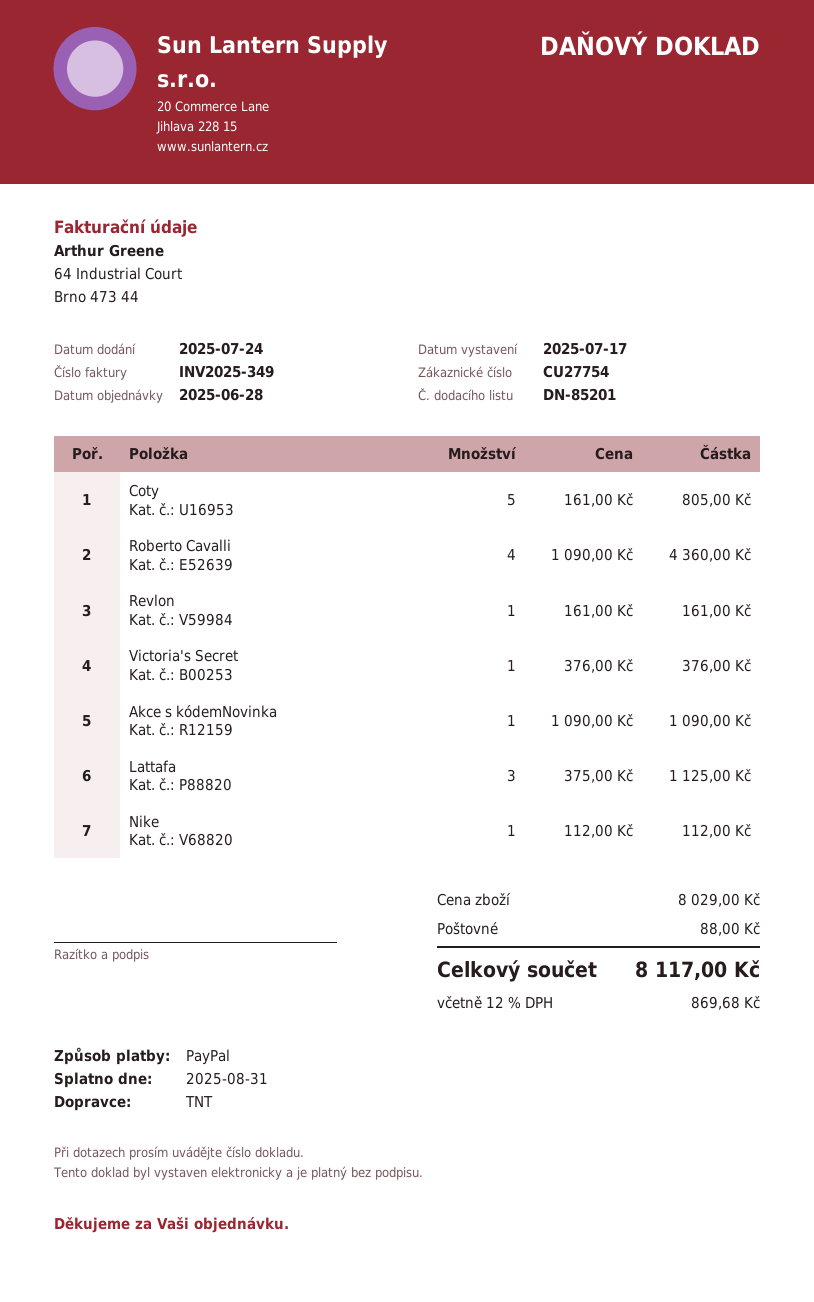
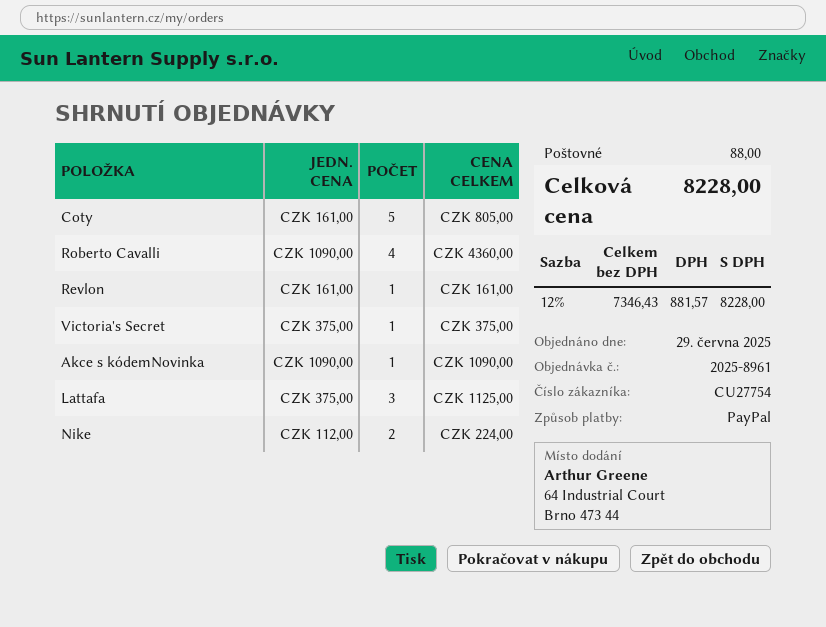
order date: 2025-06-28 -> 2025-06-29
Victoria's Secret: 1 x 376.00 = 376.00 -> 1 x 375.00 = 375.00
Nike: 1 x 112.00 = 112.00 -> 2 x 112.00 = 224.00
tax: 12% = 869.68 -> 12% = 881.57
total: 8117.00 -> 8228.00

